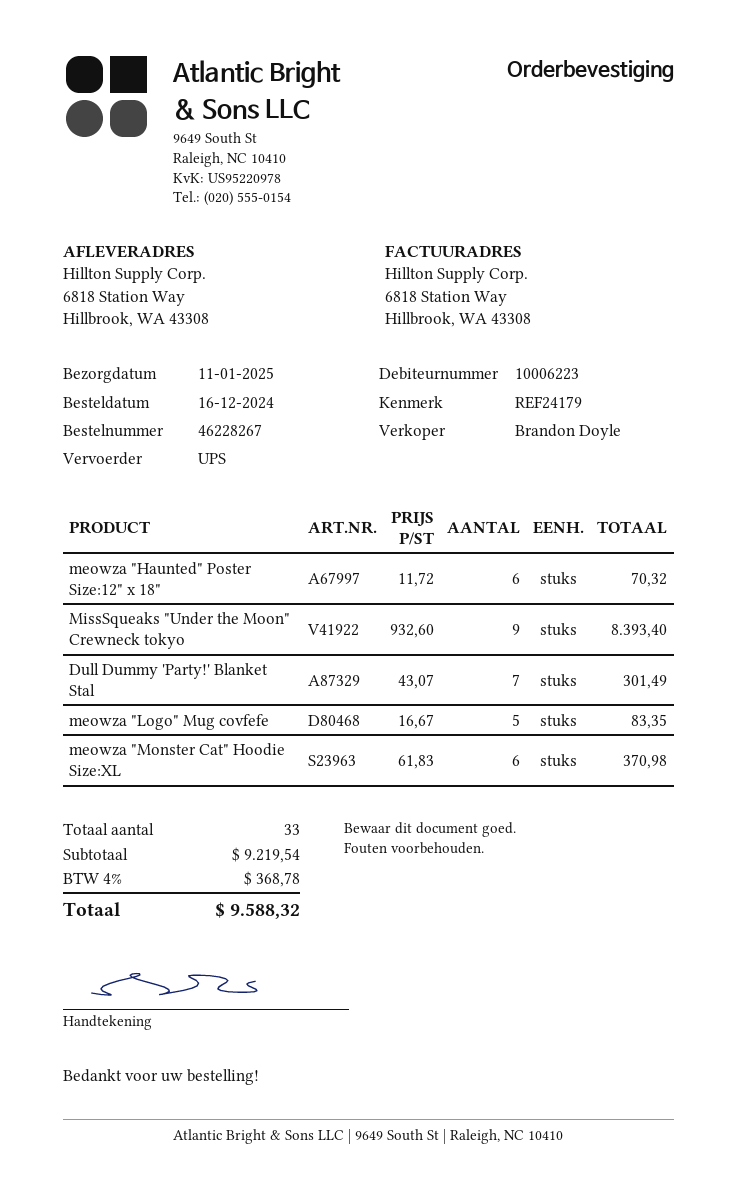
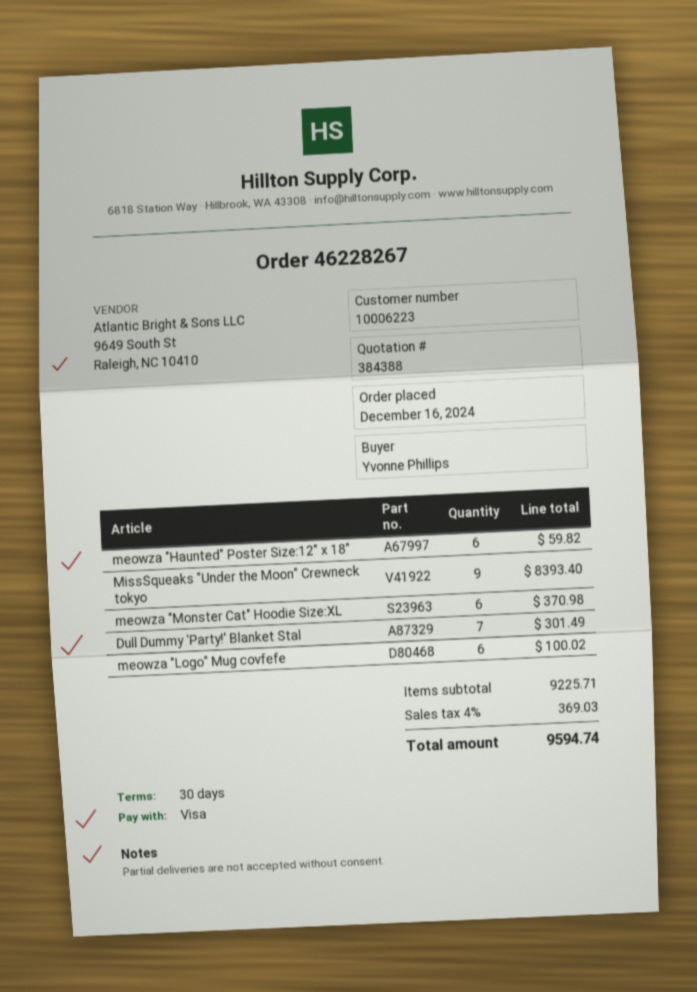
meowza "Haunted" Poster Size:12" x 18": 6 for 70.32 -> 6 for 59.82
meowza "Logo" Mug covfefe: 5 for 83.35 -> 6 for 100.02
subtotal: 9219.54 -> 9225.71
tax: 4% = 368.78 -> 4% = 369.03
total: 9588.32 -> 9594.74

